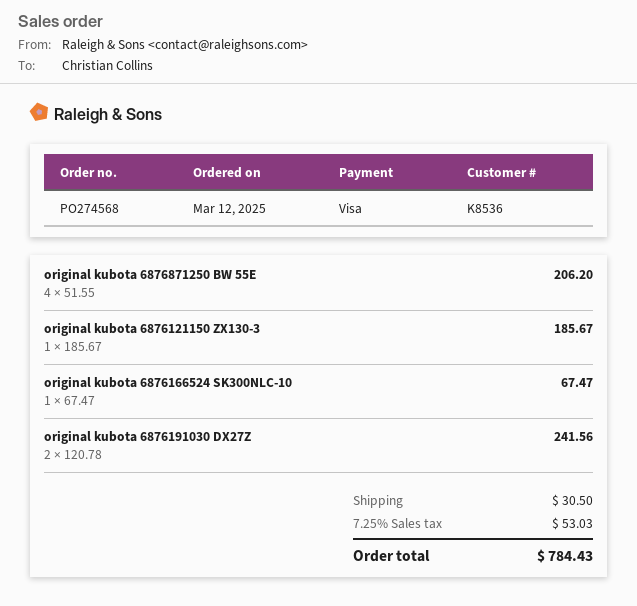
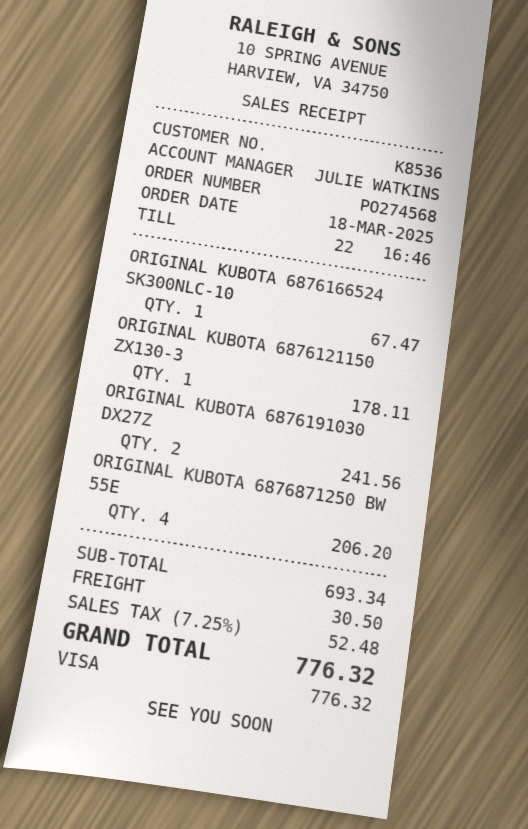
order date: 2025-03-12 -> 2025-03-18
original kubota 6876121150 ZX130-3: 1 for 185.67 -> 1 for 178.11
tax: 7.25% = 53.03 -> 7.25% = 52.48
total: 784.43 -> 776.32

